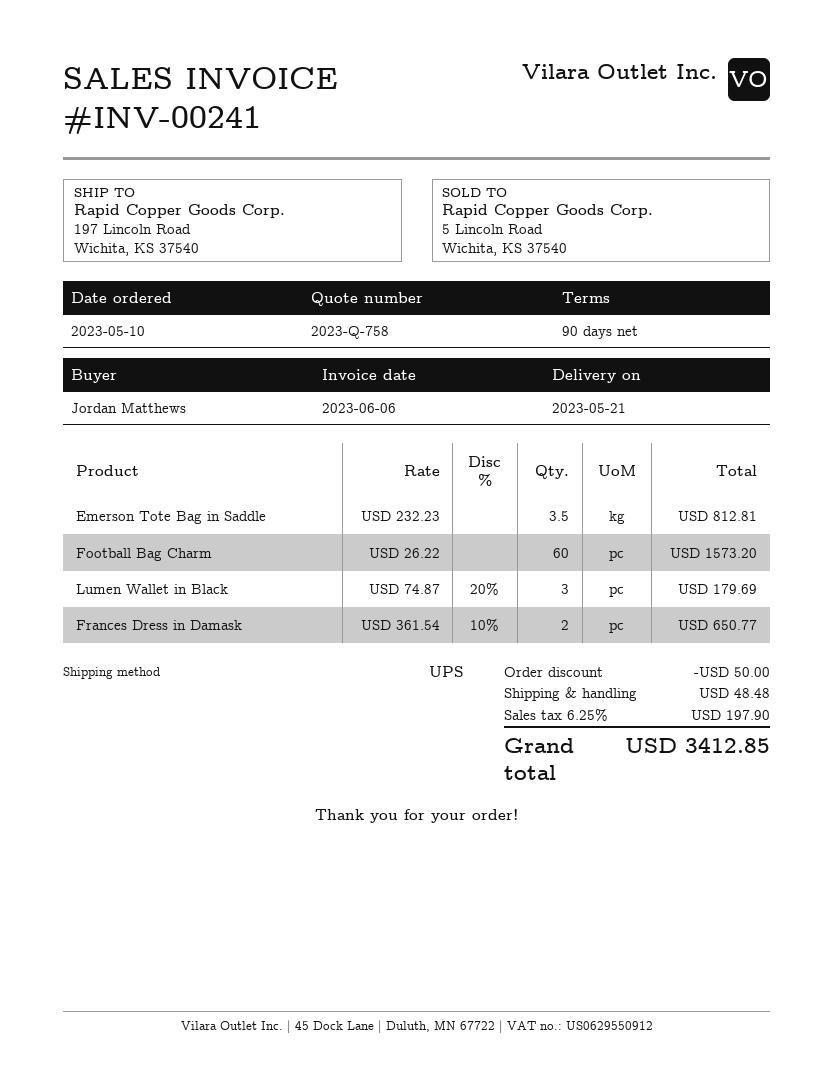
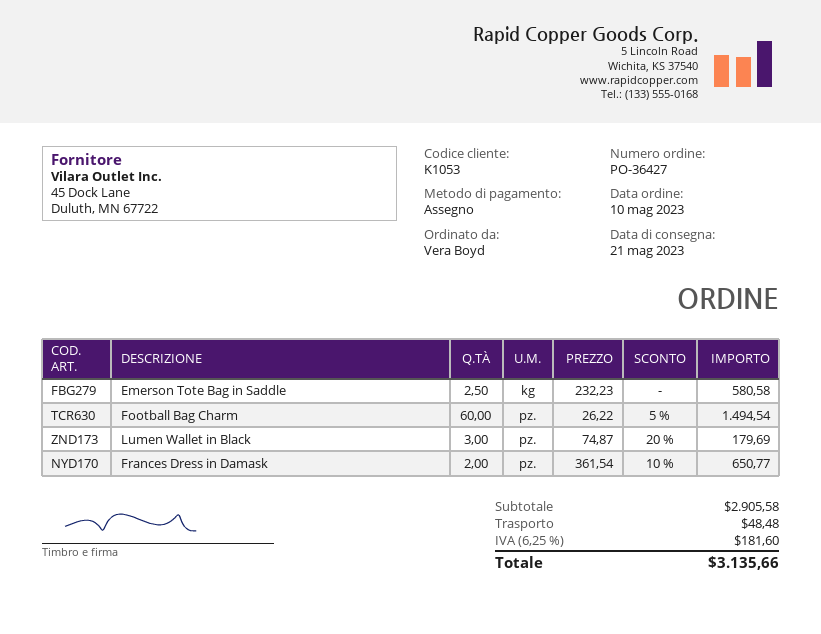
ordered by: Jordan Matthews -> Vera Boyd
Emerson Tote Bag in Saddle: 3.5 x 232.23 = 812.81 -> 2.5 x 232.23 = 580.58
Football Bag Charm: 60 x 26.22 = 1573.20 -> 60 x 26.22 - 5% = 1494.54
discount: 50.00 -> none
tax: 6.25% = 197.90 -> 6.25% = 181.60
total: 3412.85 -> 3135.66

